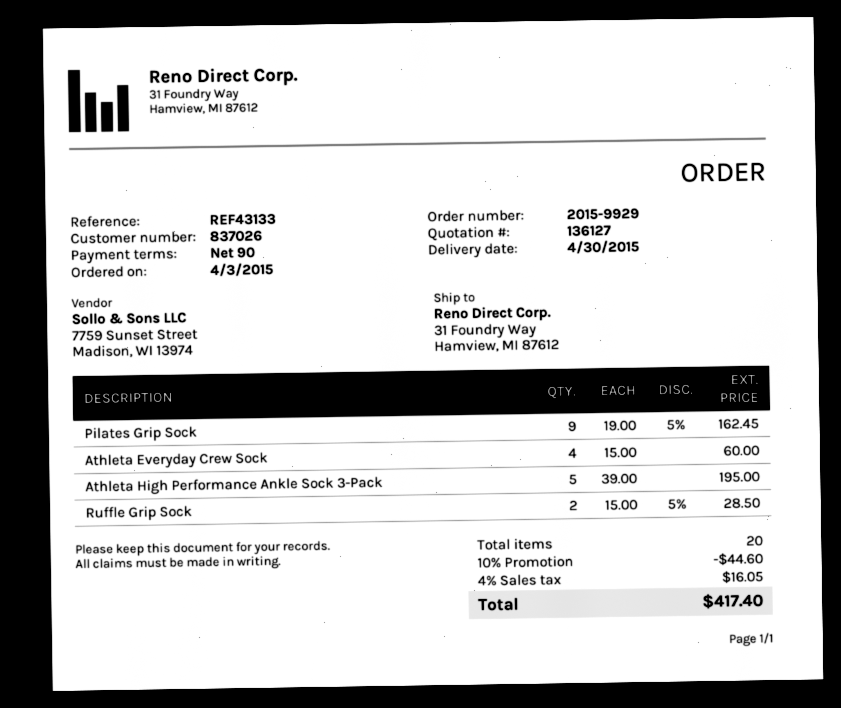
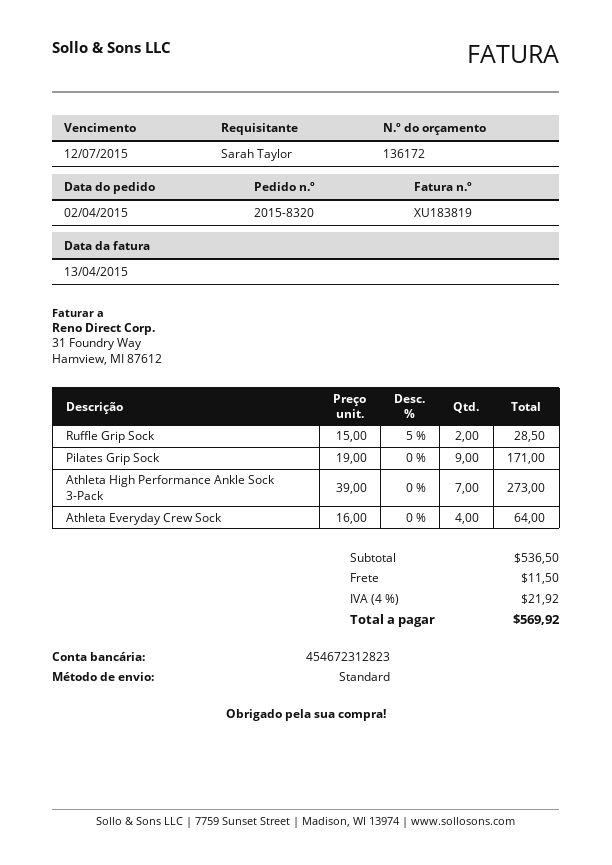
quote number: 136127 -> 136172
order number: 2015-9929 -> 2015-8320
order date: 2015-04-03 -> 2015-04-02
Pilates Grip Sock: 9 x 19.00 - 5% = 162.45 -> 9 x 19.00 = 171.00
Athleta Everyday Crew Sock: 4 x 15.00 = 60.00 -> 4 x 16.00 = 64.00
Athleta High Performance Ankle Sock 3-Pack: 5 x 39.00 = 195.00 -> 7 x 39.00 = 273.00
discount: 10% = 44.60 -> none
shipping: none -> 11.50
tax: 4% = 16.05 -> 4% = 21.92
total: 417.40 -> 569.92

